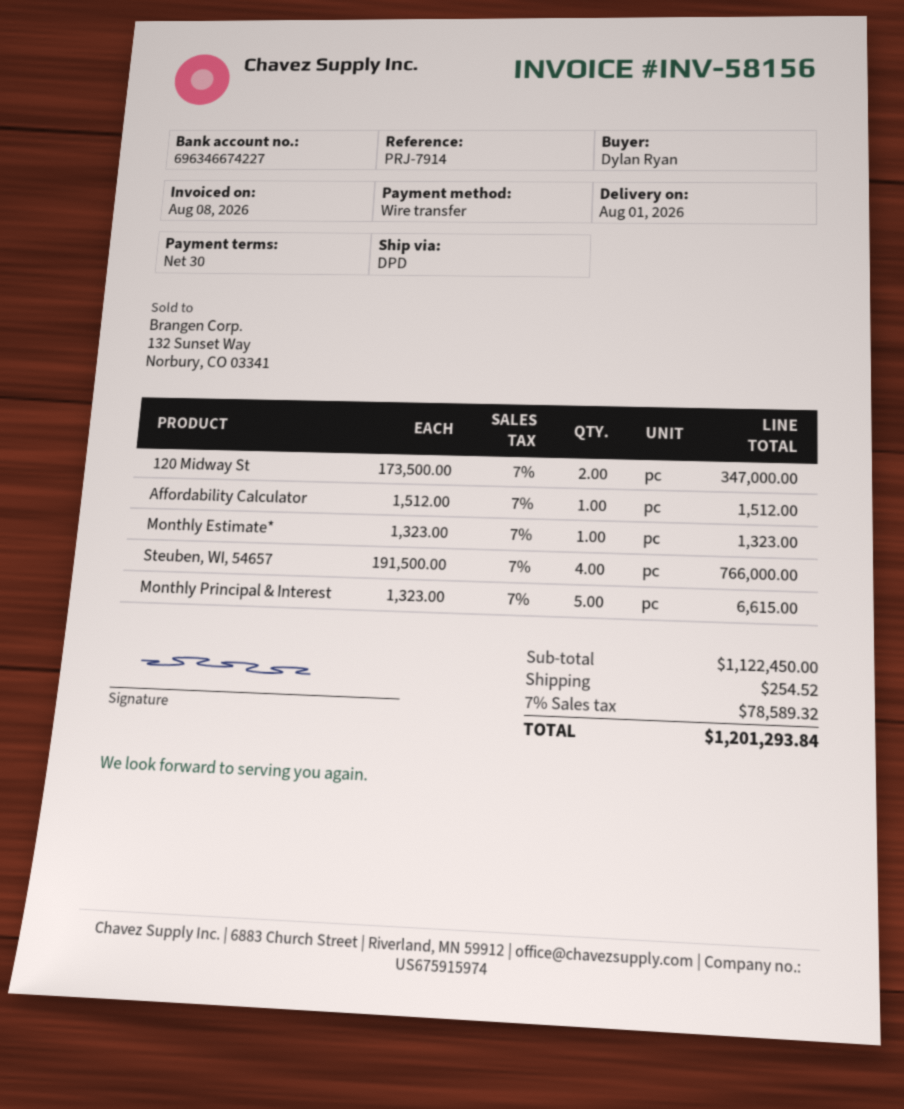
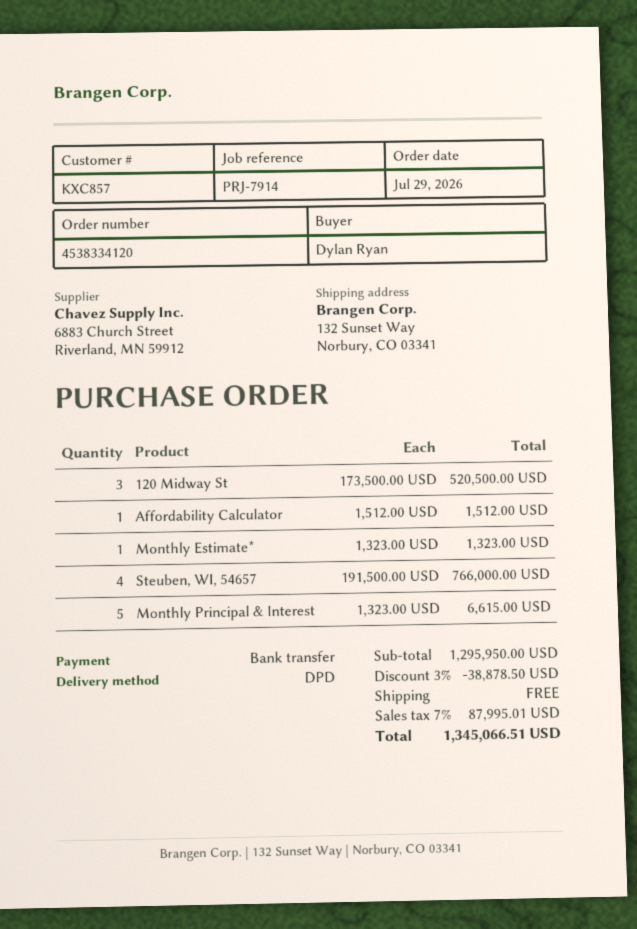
120 Midway St: 2 x 173500.00 = 347000.00 -> 3 x 173500.00 = 520500.00
subtotal: 1122450.00 -> 1295950.00
discount: none -> 3% = 38878.50
shipping: 254.52 -> 0.00
tax: 7% = 78589.32 -> 7% = 87995.01
total: 1201293.84 -> 1345066.51

